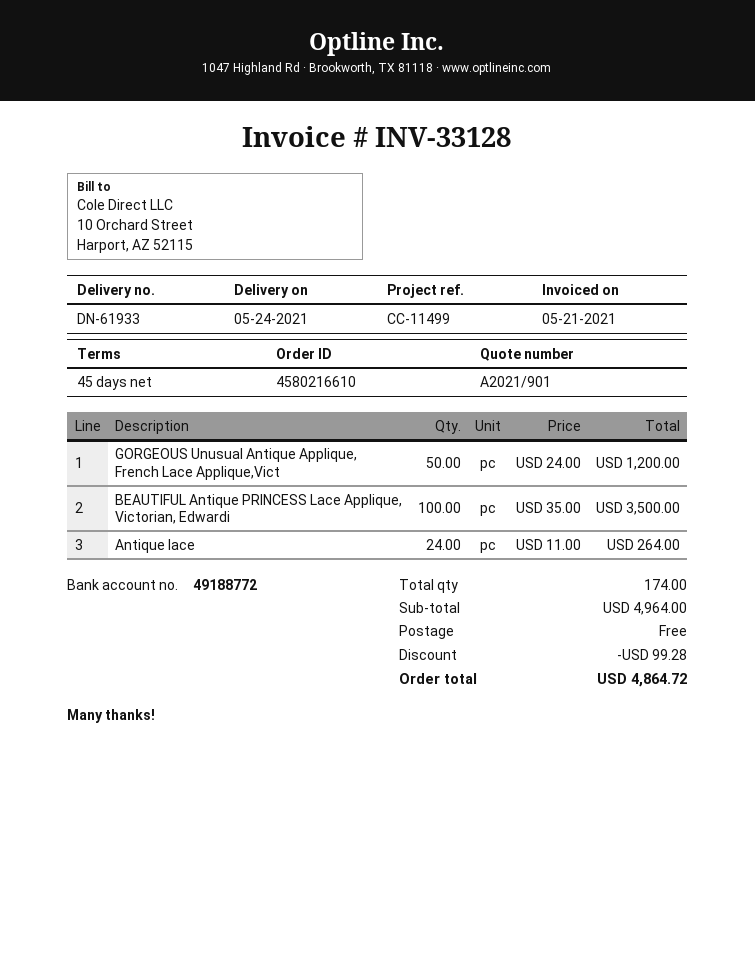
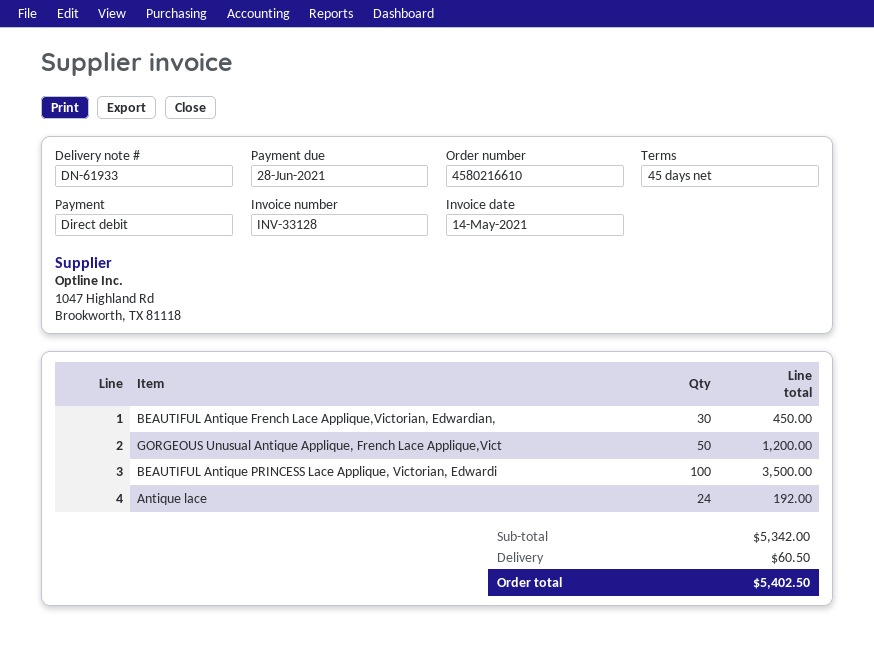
invoice date: 2021-05-21 -> 2021-05-14
Antique lace: 24 for 264.00 -> 24 for 192.00
BEAUTIFUL Antique French Lace Applique,Victorian, Edwardian,: none -> 30 for 450.00
subtotal: 4964.00 -> 5342.00
discount: 99.28 -> none
shipping: 0.00 -> 60.50
total: 4864.72 -> 5402.50

